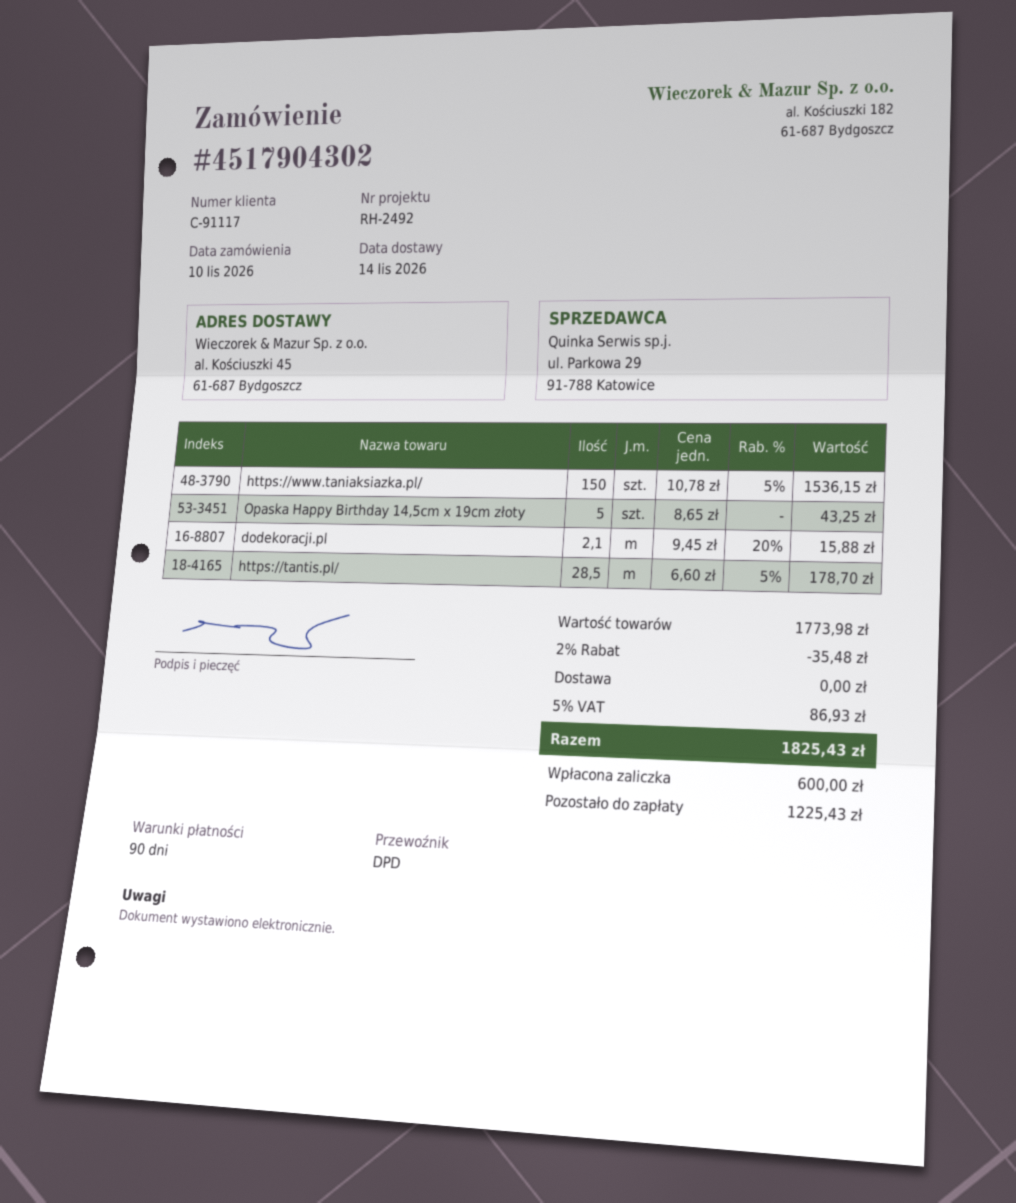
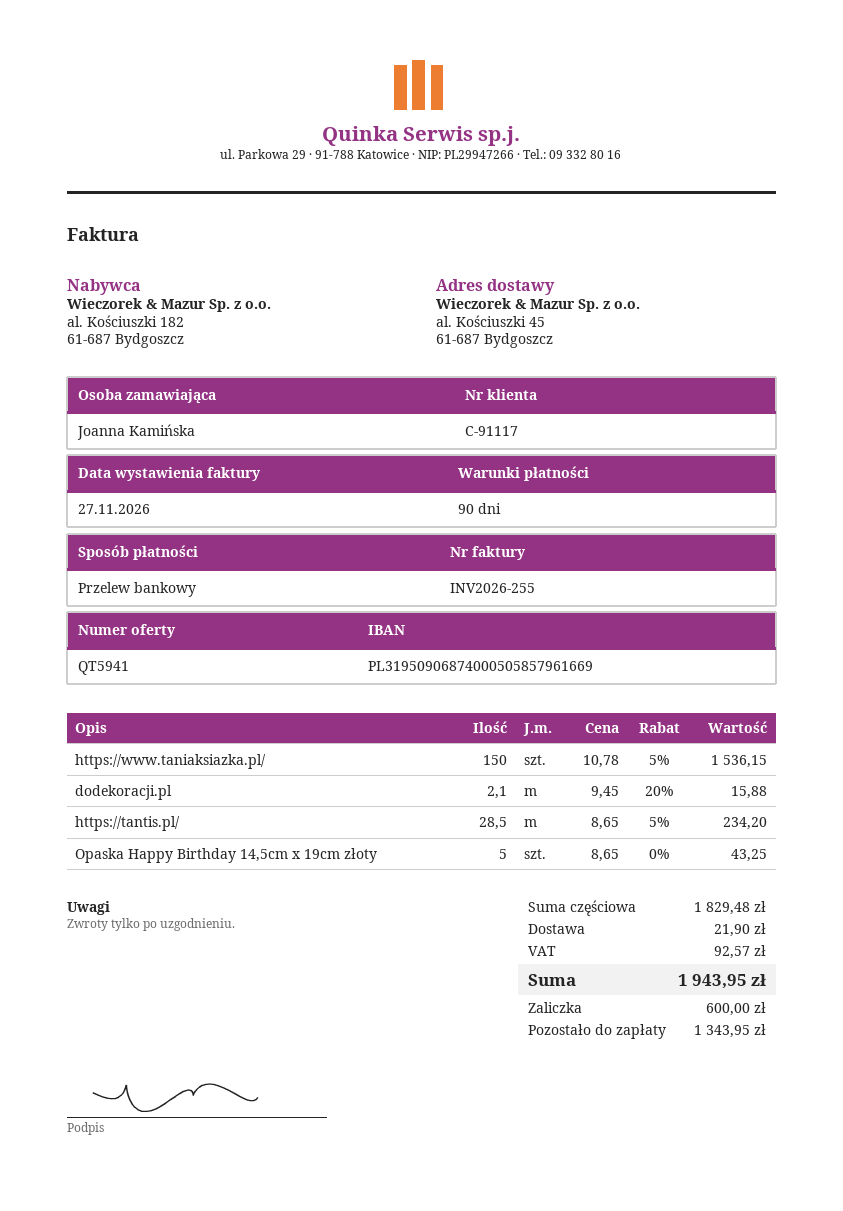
https://tantis.pl/: 28.5 x 6.60 - 5% = 178.70 -> 28.5 x 8.65 - 5% = 234.20
subtotal: 1773.98 -> 1829.48
discount: 2% = 35.48 -> none
shipping: 0.00 -> 21.90
tax: 86.93 -> 92.57
total: 1825.43 -> 1943.95
balance: 1225.43 -> 1343.95

